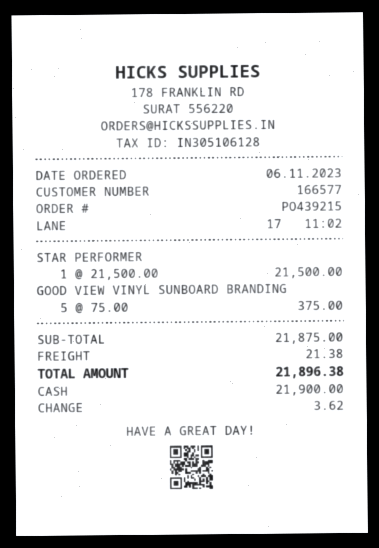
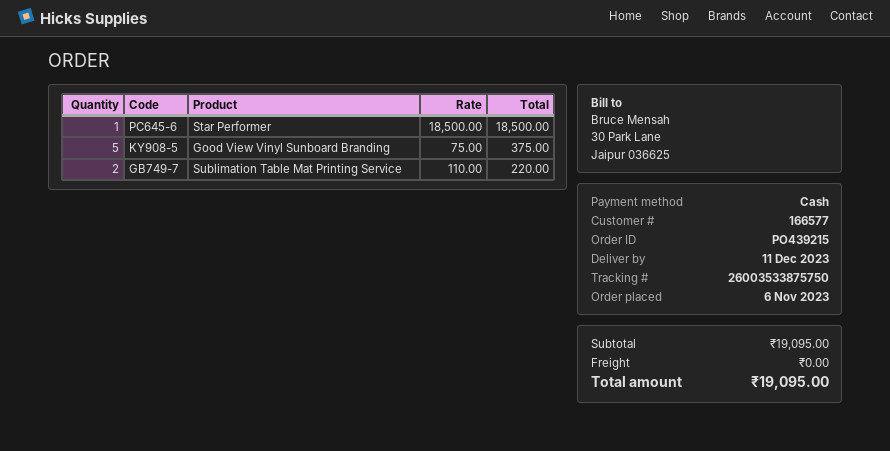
STAR PERFORMER: 1 x 21500.00 = 21500.00 -> 1 x 18500.00 = 18500.00
Sublimation Table Mat Printing Service: none -> 2 x 110.00 = 220.00
subtotal: 21875.00 -> 19095.00
shipping: 21.38 -> 0.00
total: 21896.38 -> 19095.00

